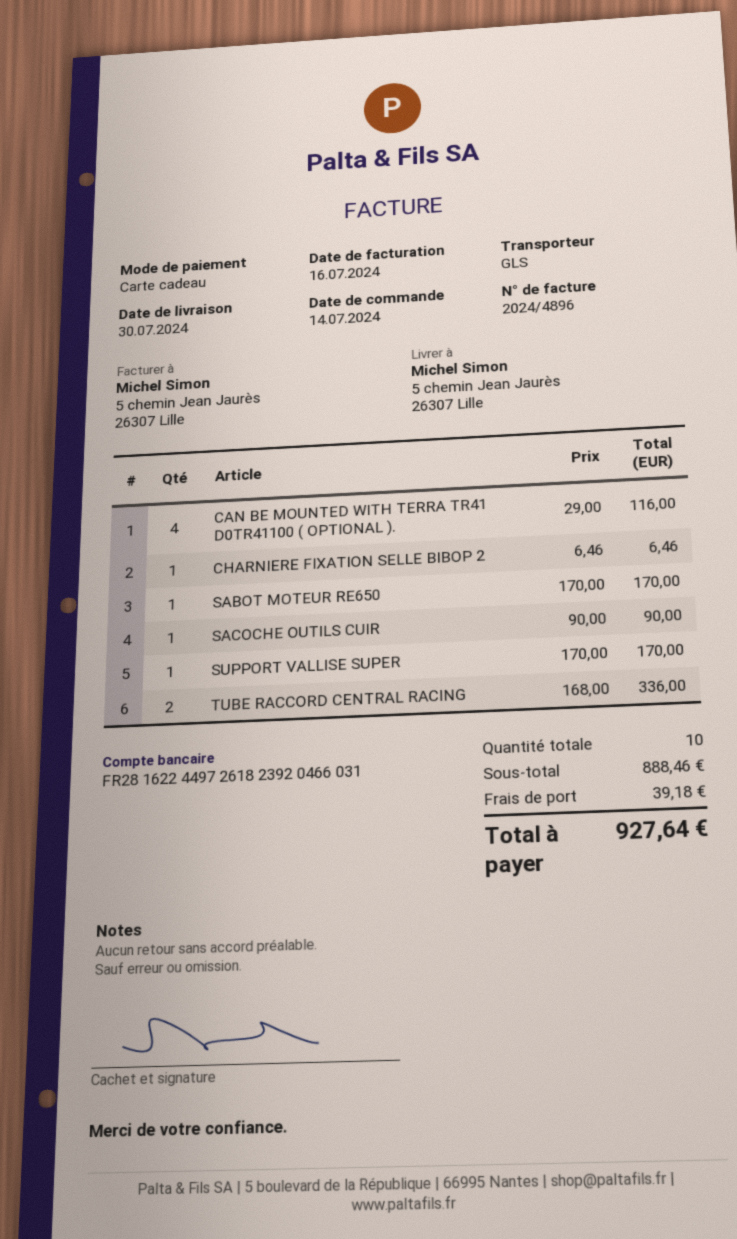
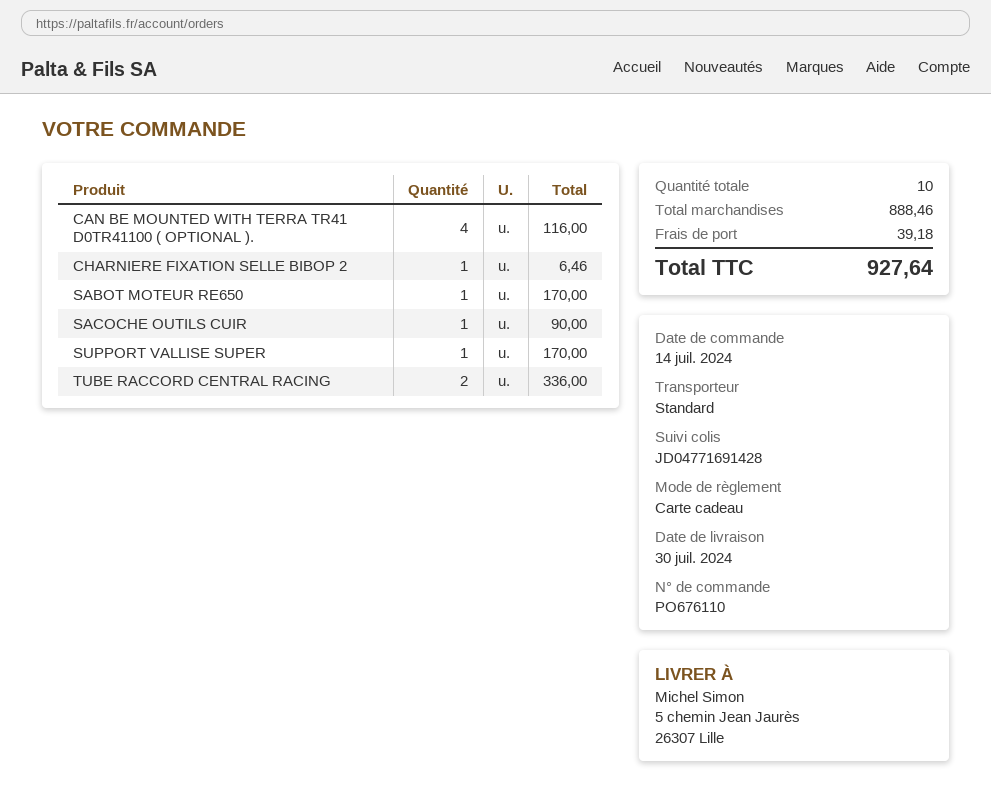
shipping method: GLS -> standard

